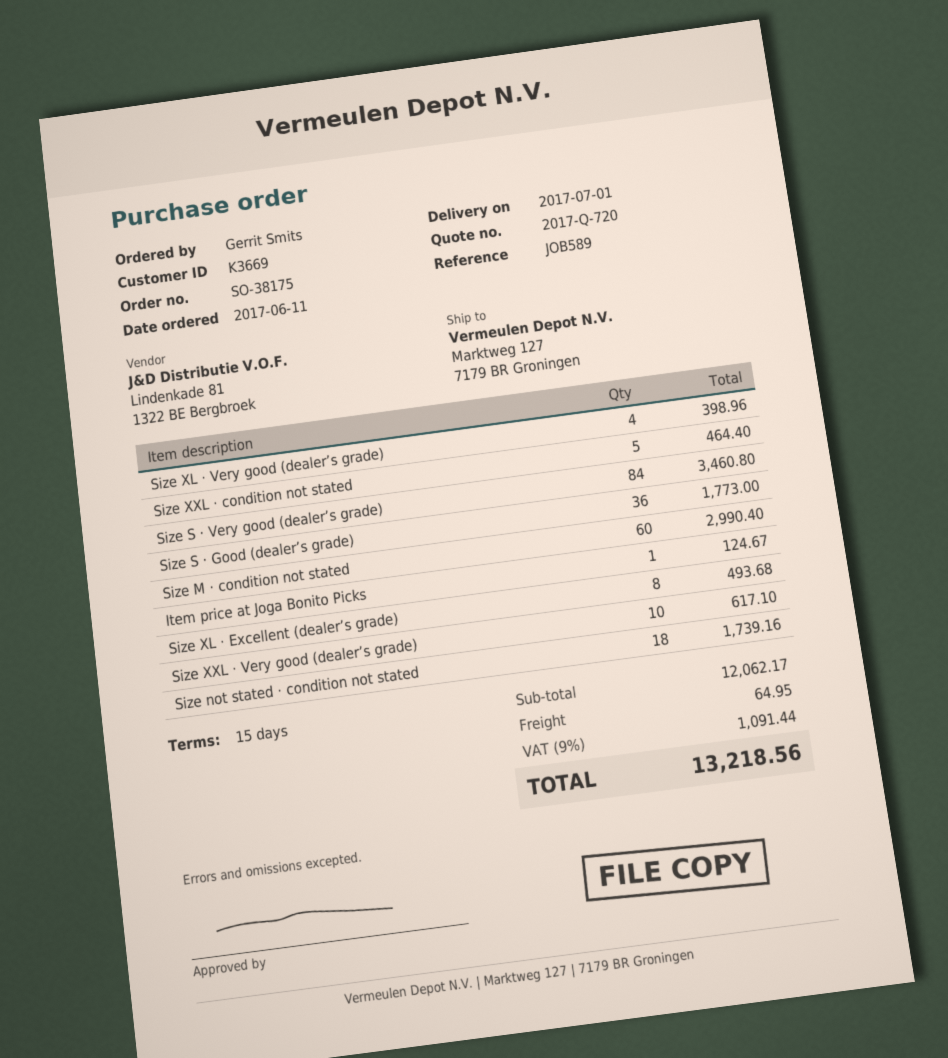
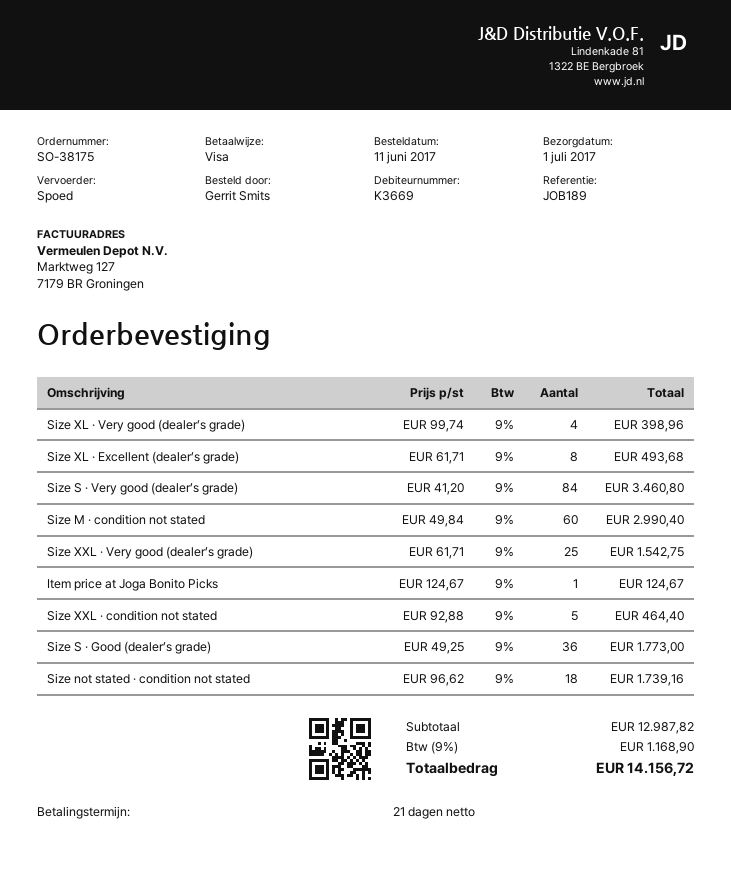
payment terms: 15 days -> 21 days
reference: JOB589 -> JOB189
Size XXL · Very good (dealer’s grade): 10 for 617.10 -> 25 for 1542.75
subtotal: 12062.17 -> 12987.82
shipping: 64.95 -> none
tax: 9% = 1091.44 -> 9% = 1168.90
total: 13218.56 -> 14156.72

